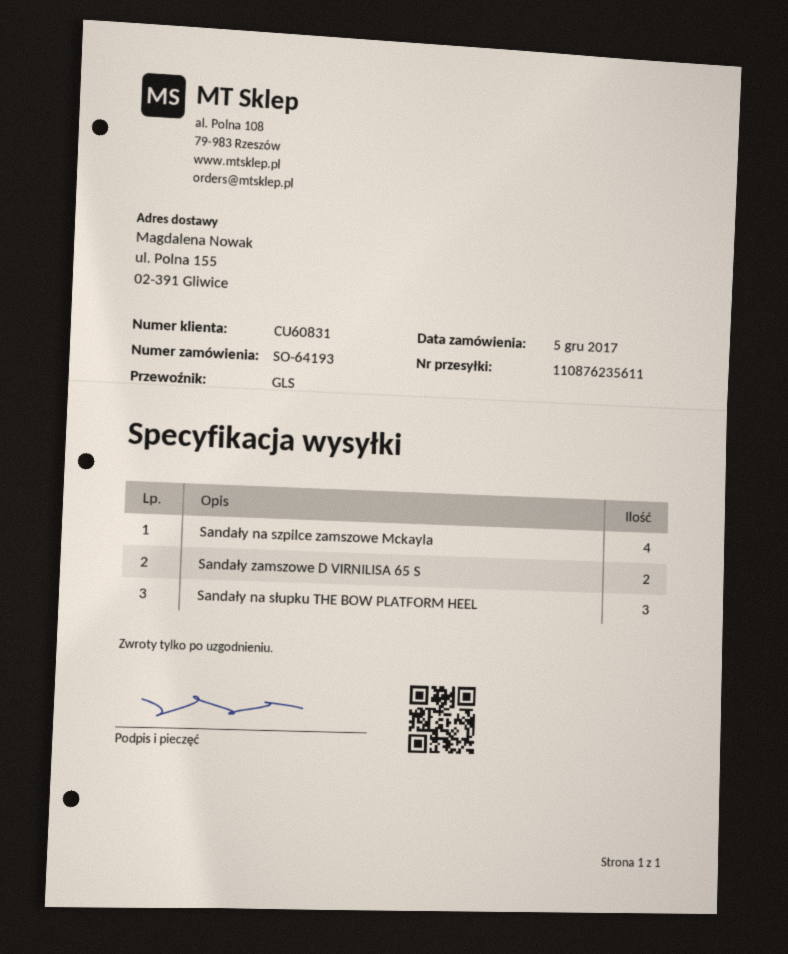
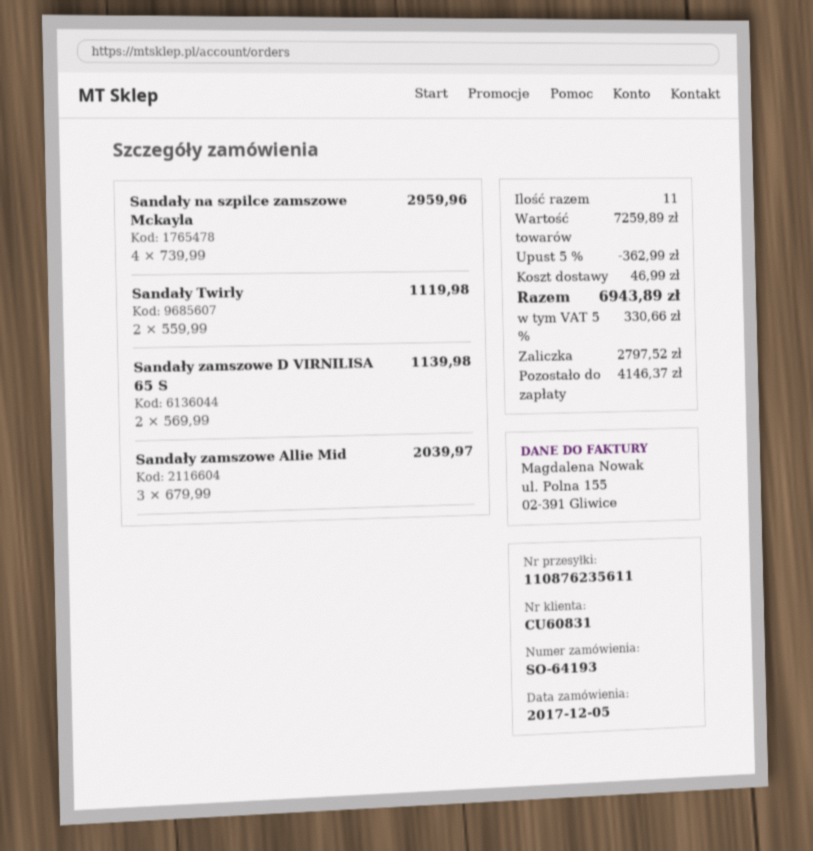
Sandały na słupku THE BOW PLATFORM HEEL: 3 -> none
Sandały Twirly: none -> 2
Sandały zamszowe Allie Mid: none -> 3

